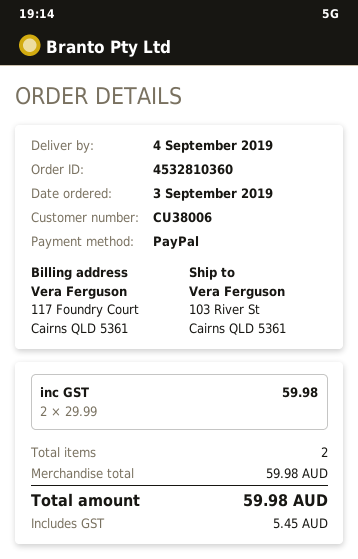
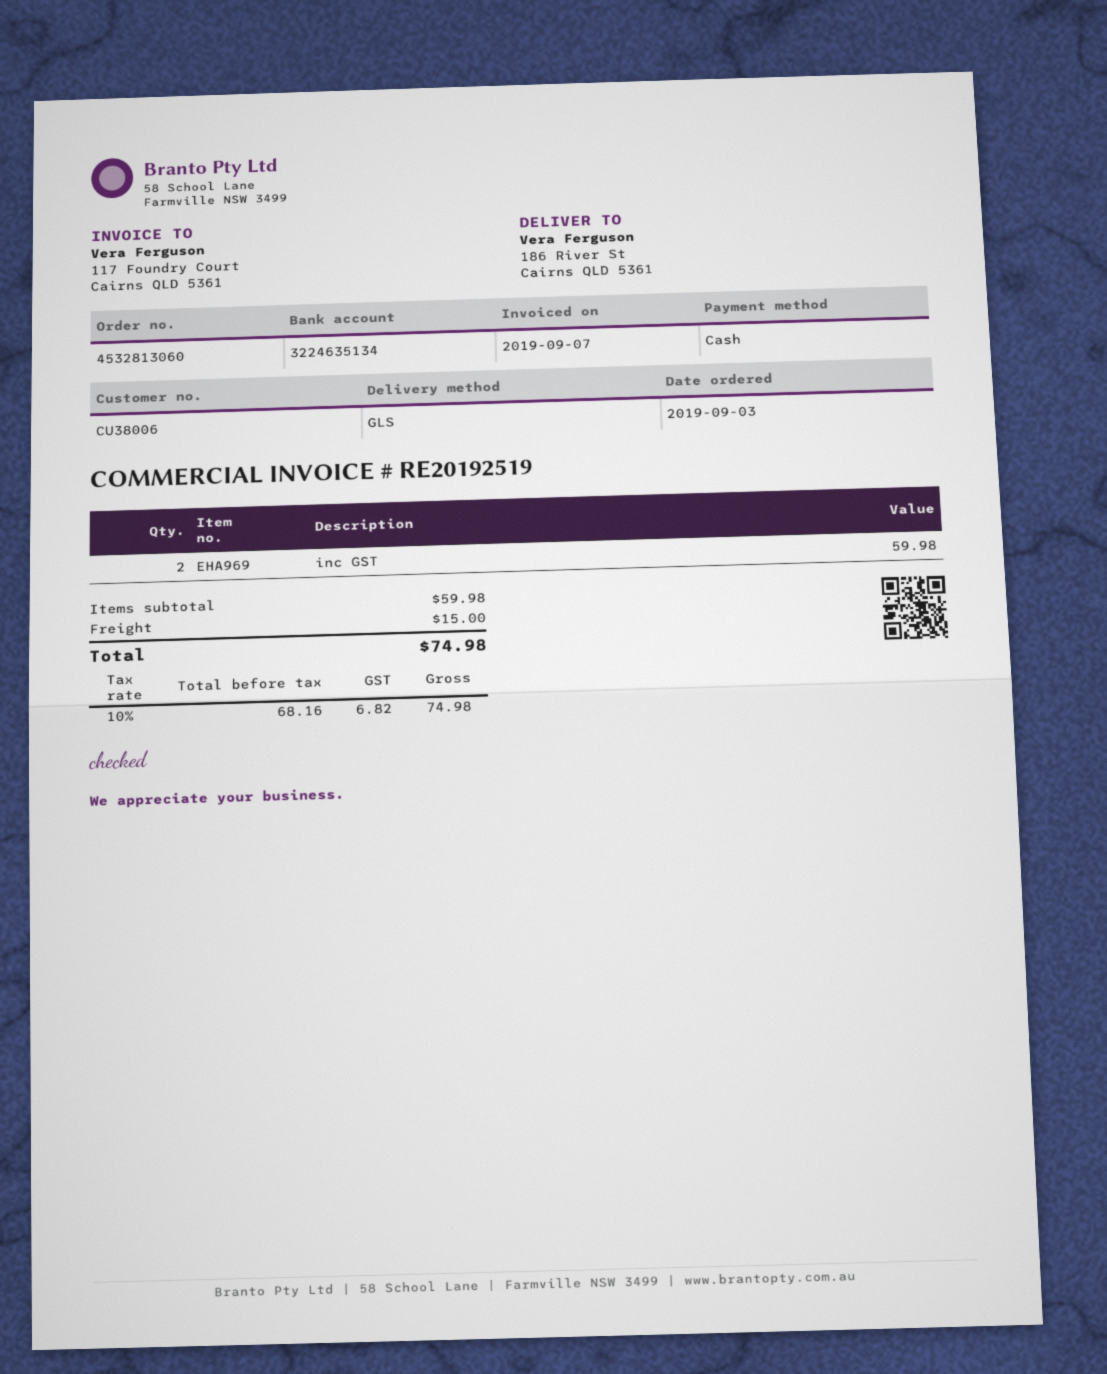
order number: 4532810360 -> 4532813060
payment method: PayPal -> cash
ship to: 103 River St, Cairns QLD 5361 -> 186 River St, Cairns QLD 5361
shipping: none -> 15.00
tax: 5.45 -> 6.82
total: 59.98 -> 74.98

